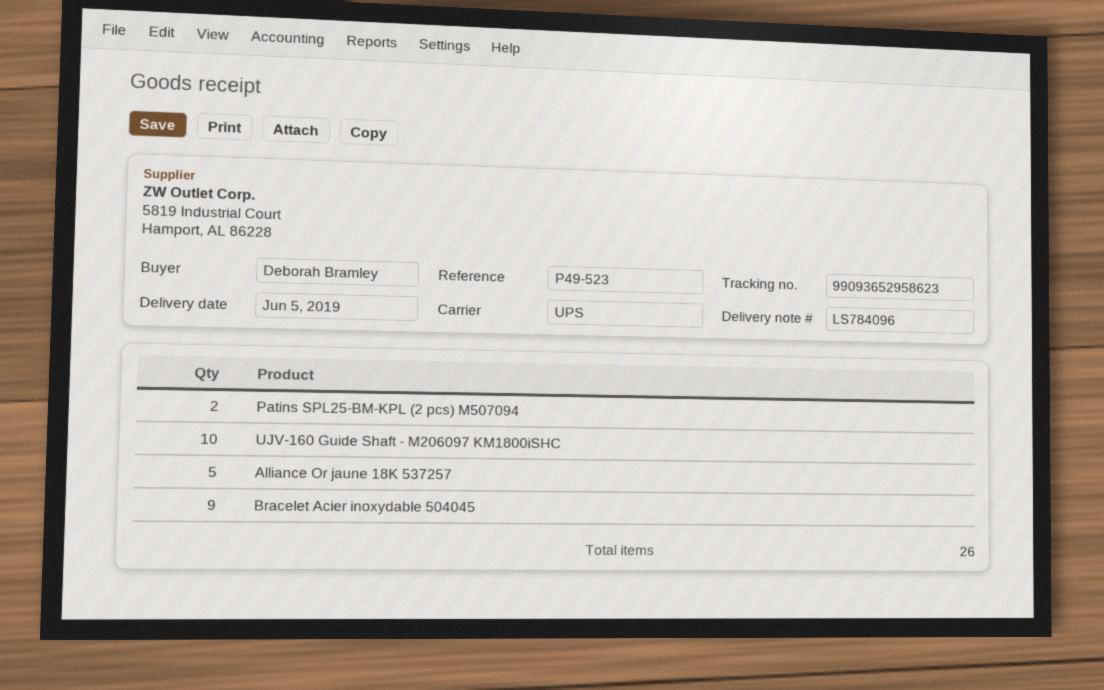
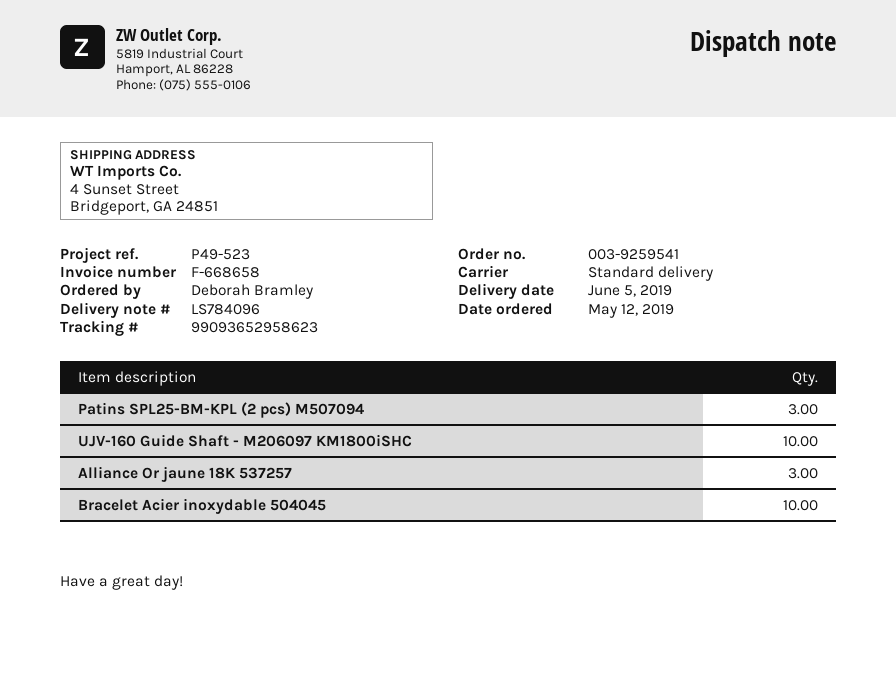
shipping method: UPS -> standard
Patins SPL25-BM-KPL (2 pcs) M507094: 2 -> 3
Alliance Or jaune 18K 537257: 5 -> 3
Bracelet Acier inoxydable 504045: 9 -> 10

